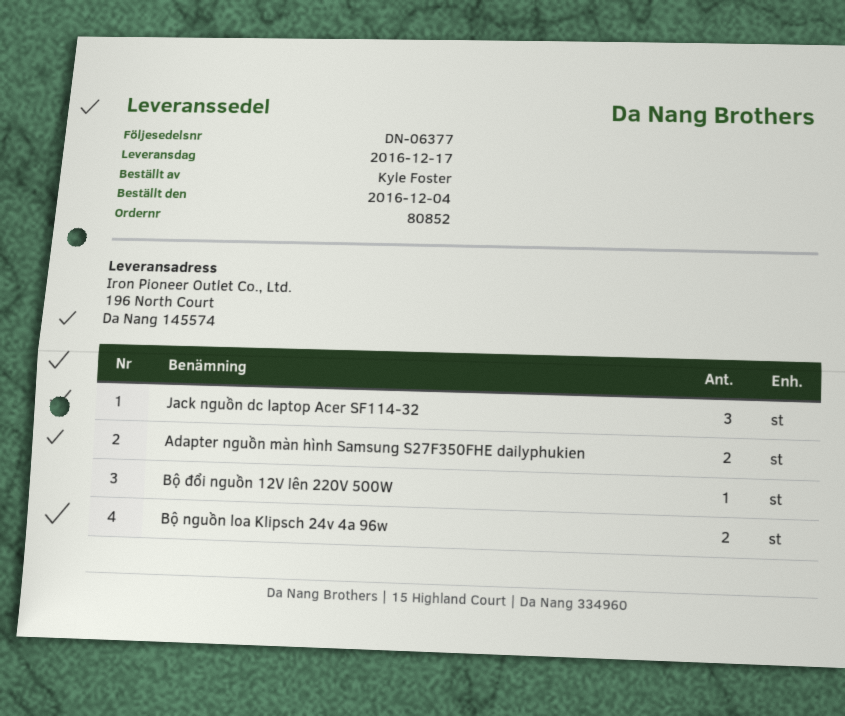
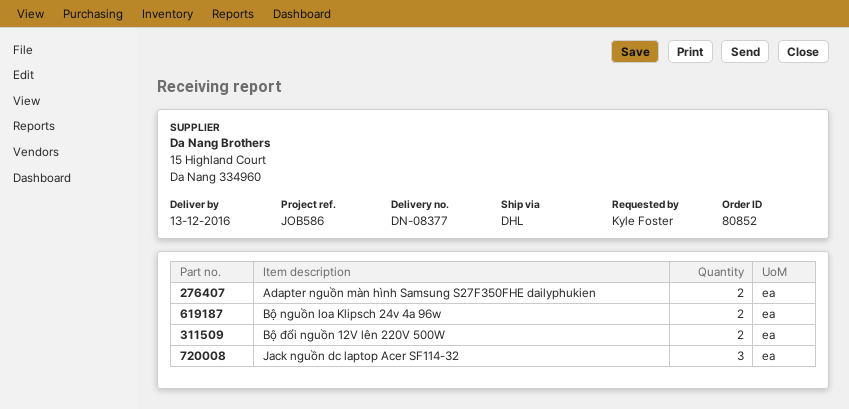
delivery note number: DN-06377 -> DN-08377
delivery date: 2016-12-17 -> 2016-12-13
Bộ đổi nguồn 12V lên 220V 500W: 1 -> 2

